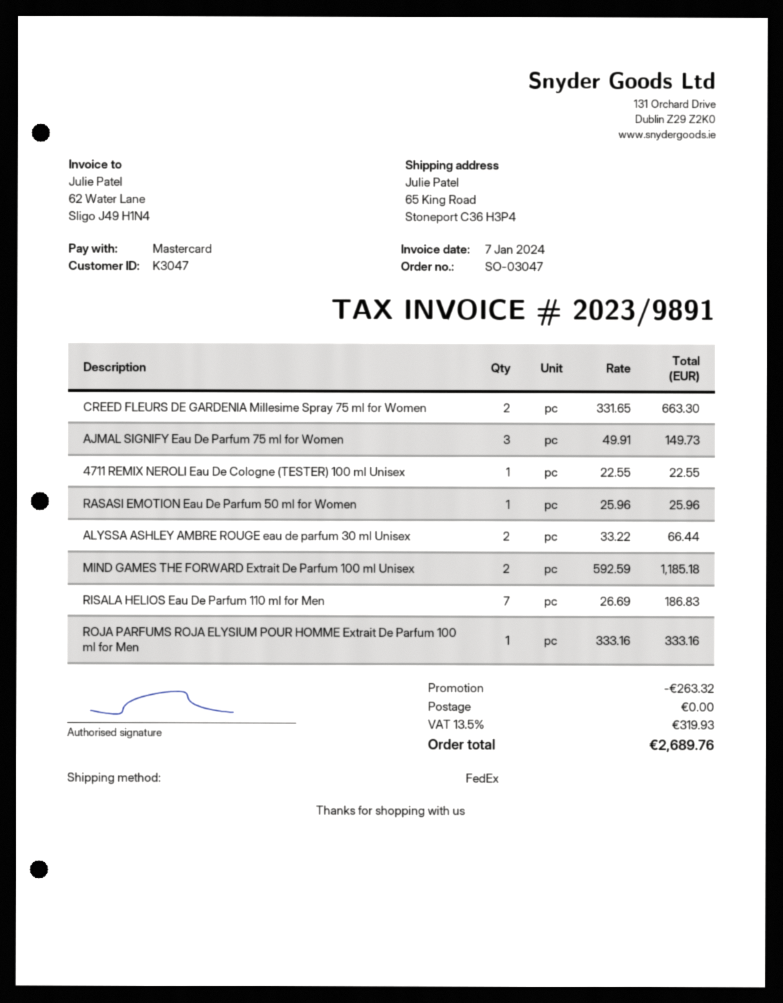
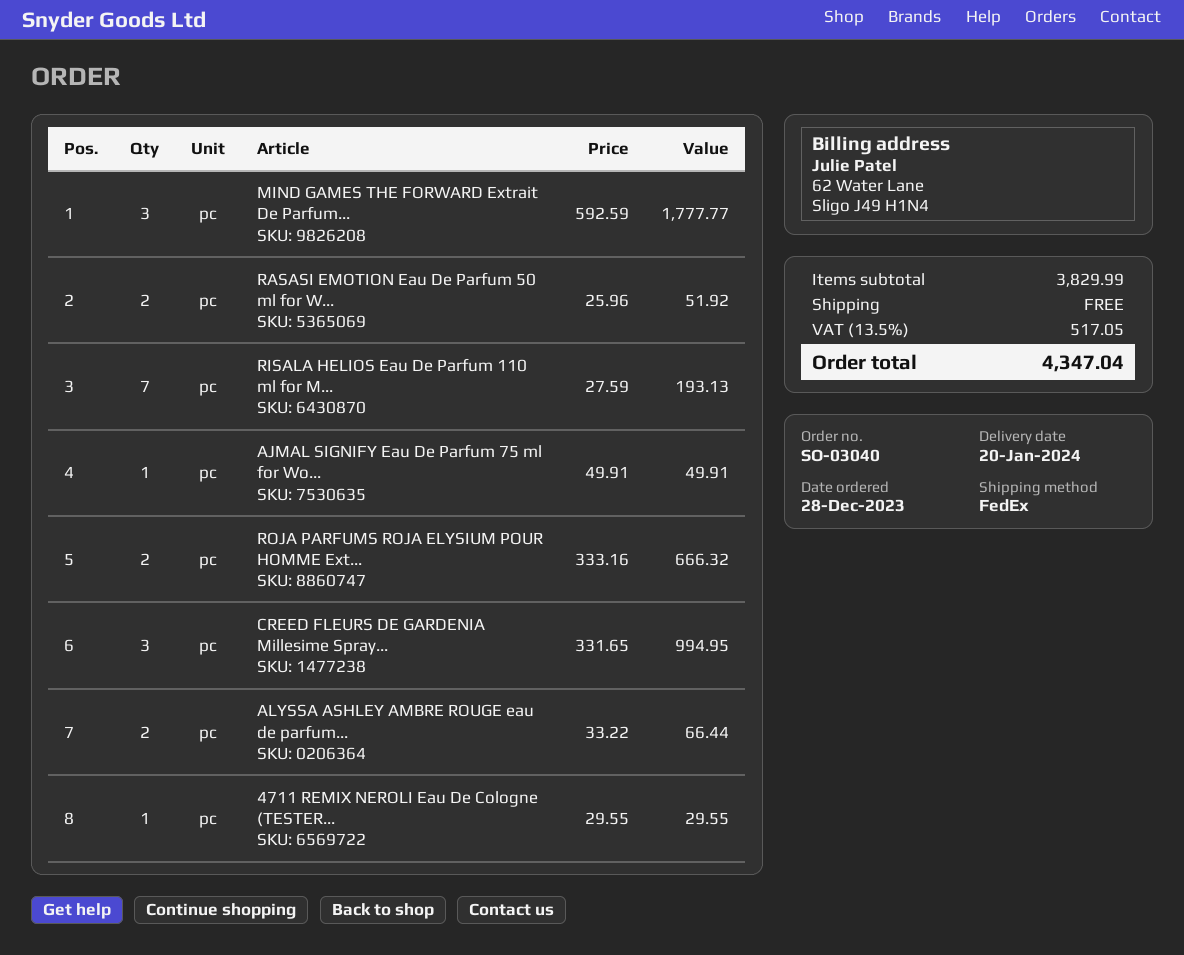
order number: SO-03047 -> SO-03040
CREED FLEURS DE GARDENIA Millesime Spray 75 ml for Women: 2 x 331.65 = 663.30 -> 3 x 331.65 = 994.95
AJMAL SIGNIFY Eau De Parfum 75 ml for Women: 3 x 49.91 = 149.73 -> 1 x 49.91 = 49.91
4711 REMIX NEROLI Eau De Cologne (TESTER) 100 ml Unisex: 1 x 22.55 = 22.55 -> 1 x 29.55 = 29.55
RASASI EMOTION Eau De Parfum 50 ml for Women: 1 x 25.96 = 25.96 -> 2 x 25.96 = 51.92
MIND GAMES THE FORWARD Extrait De Parfum 100 ml Unisex: 2 x 592.59 = 1185.18 -> 3 x 592.59 = 1777.77
RISALA HELIOS Eau De Parfum 110 ml for Men: 7 x 26.69 = 186.83 -> 7 x 27.59 = 193.13
ROJA PARFUMS ROJA ELYSIUM POUR HOMME Extrait De Parfum 100 ml for Men: 1 x 333.16 = 333.16 -> 2 x 333.16 = 666.32
discount: 263.32 -> none
tax: 13.5% = 319.93 -> 13.5% = 517.05
total: 2689.76 -> 4347.04

